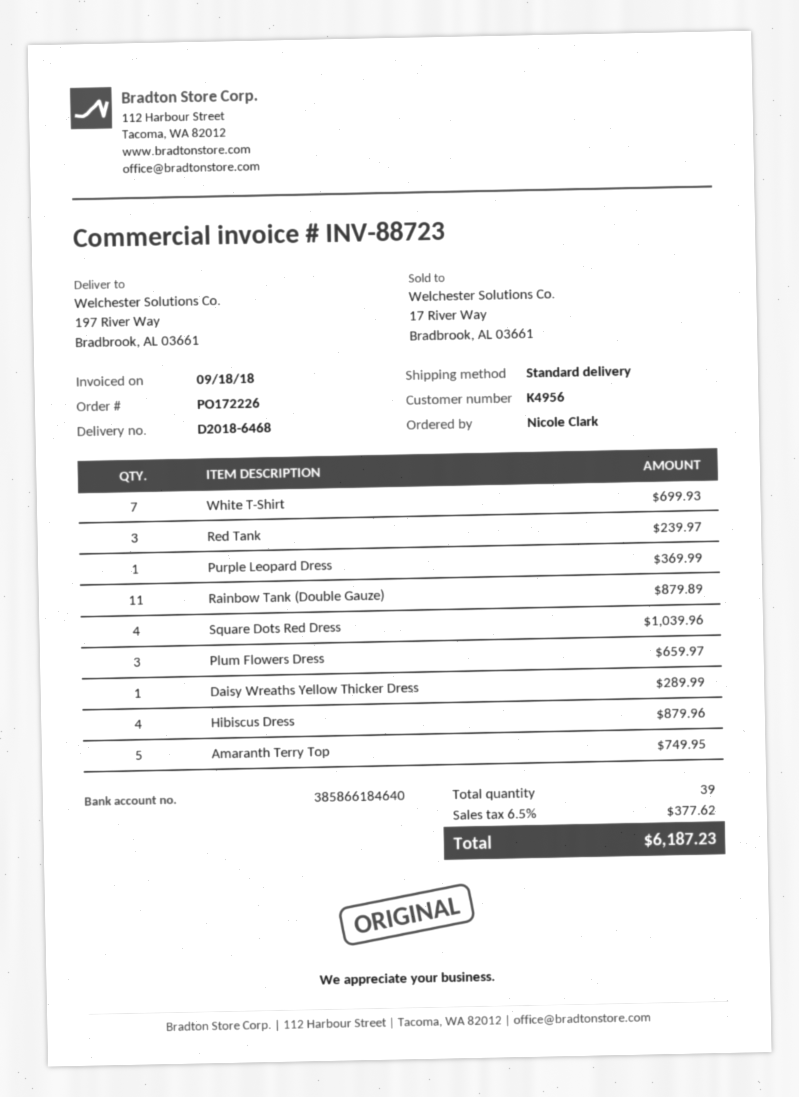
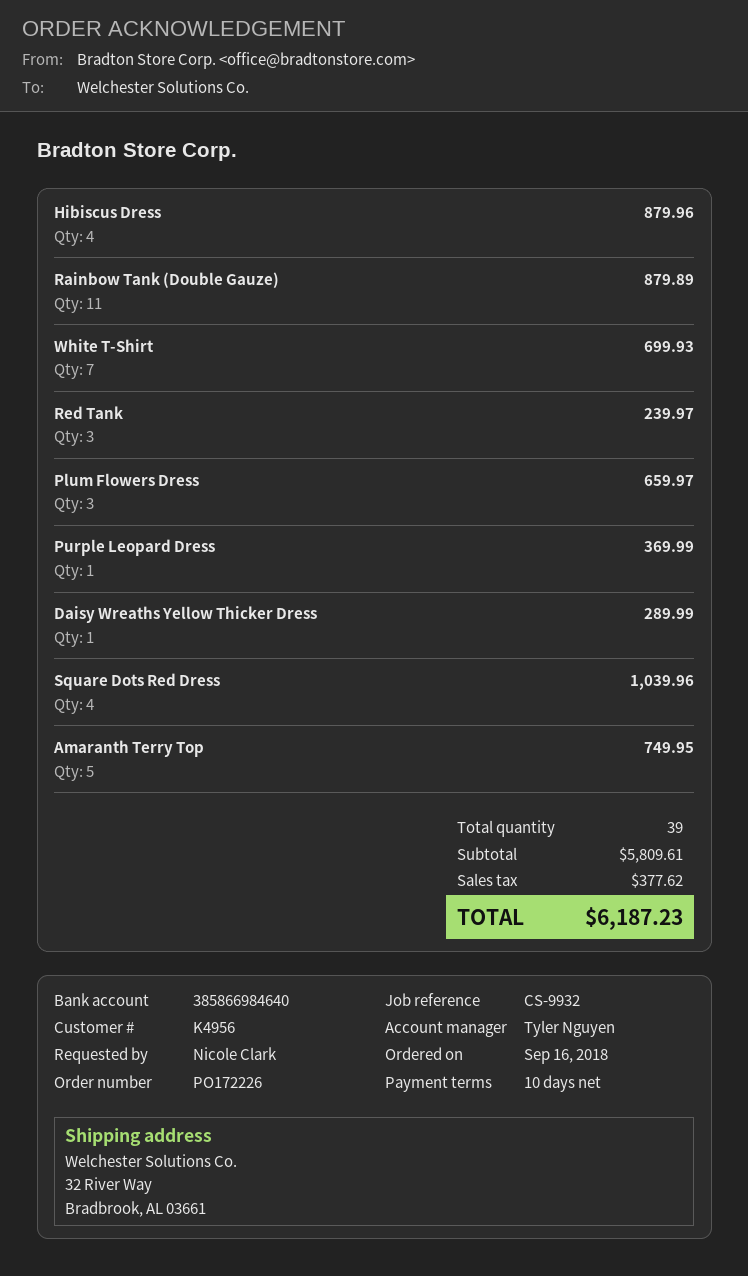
bank account: 385866184640 -> 385866984640
ship to: 197 River Way, Bradbrook, AL 03661 -> 32 River Way, Bradbrook, AL 03661

